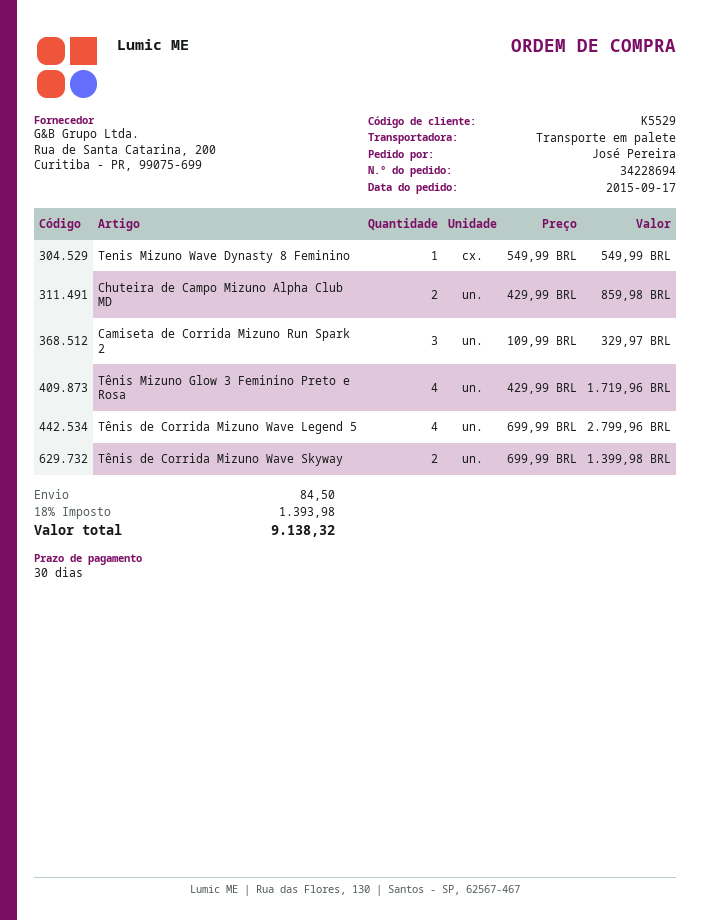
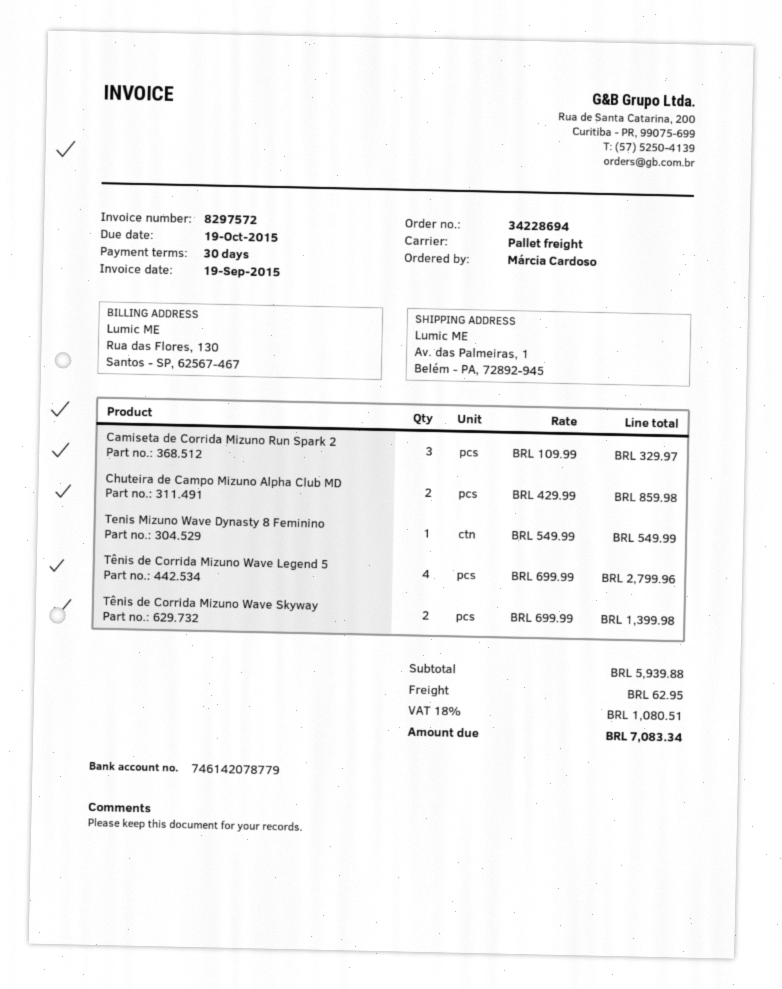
ordered by: José Pereira -> Márcia Cardoso
Tênis Mizuno Glow 3 Feminino Preto e Rosa: 4 x 429.99 = 1719.96 -> none
shipping: 84.50 -> 62.95
tax: 18% = 1393.98 -> 18% = 1080.51
total: 9138.32 -> 7083.34

